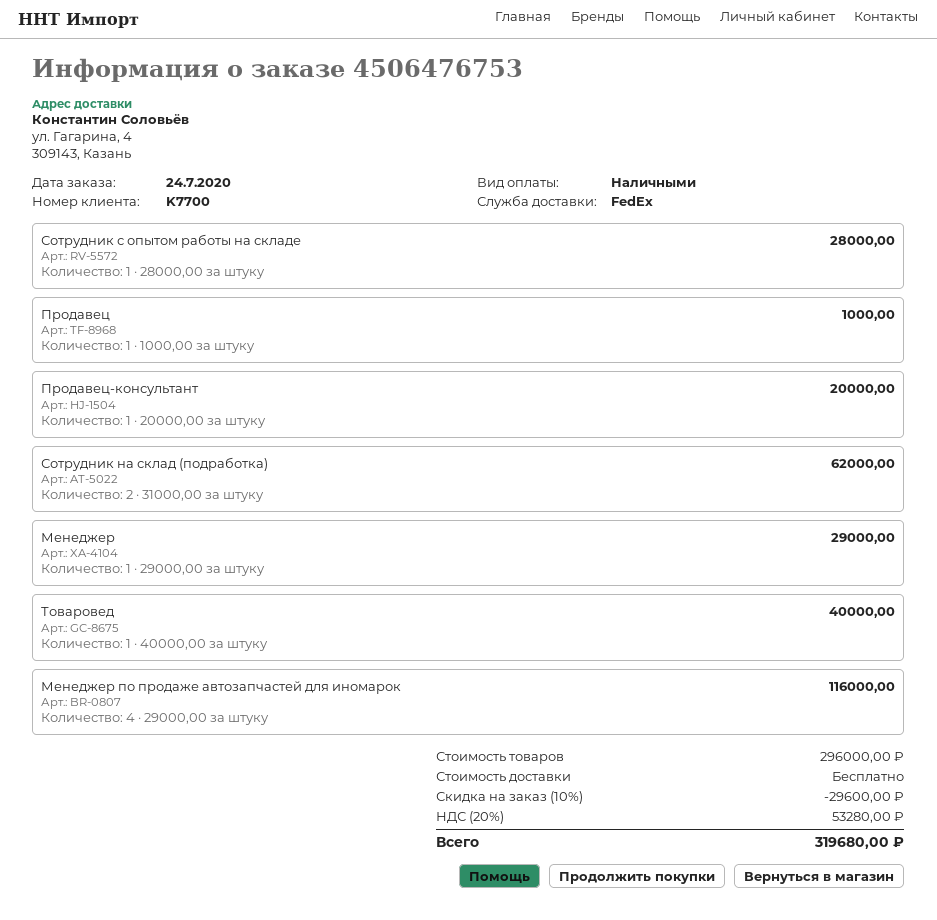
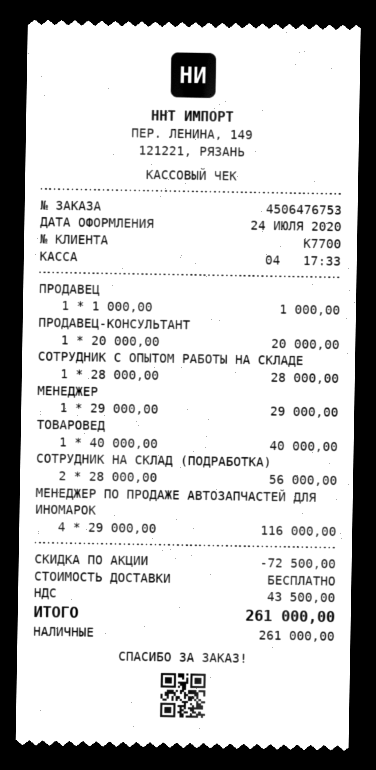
Сотрудник на склад (подработка): 2 x 31000.00 = 62000.00 -> 2 x 28000.00 = 56000.00
discount: 29600.00 -> 72500.00
tax: 53280.00 -> 43500.00
total: 319680.00 -> 261000.00

